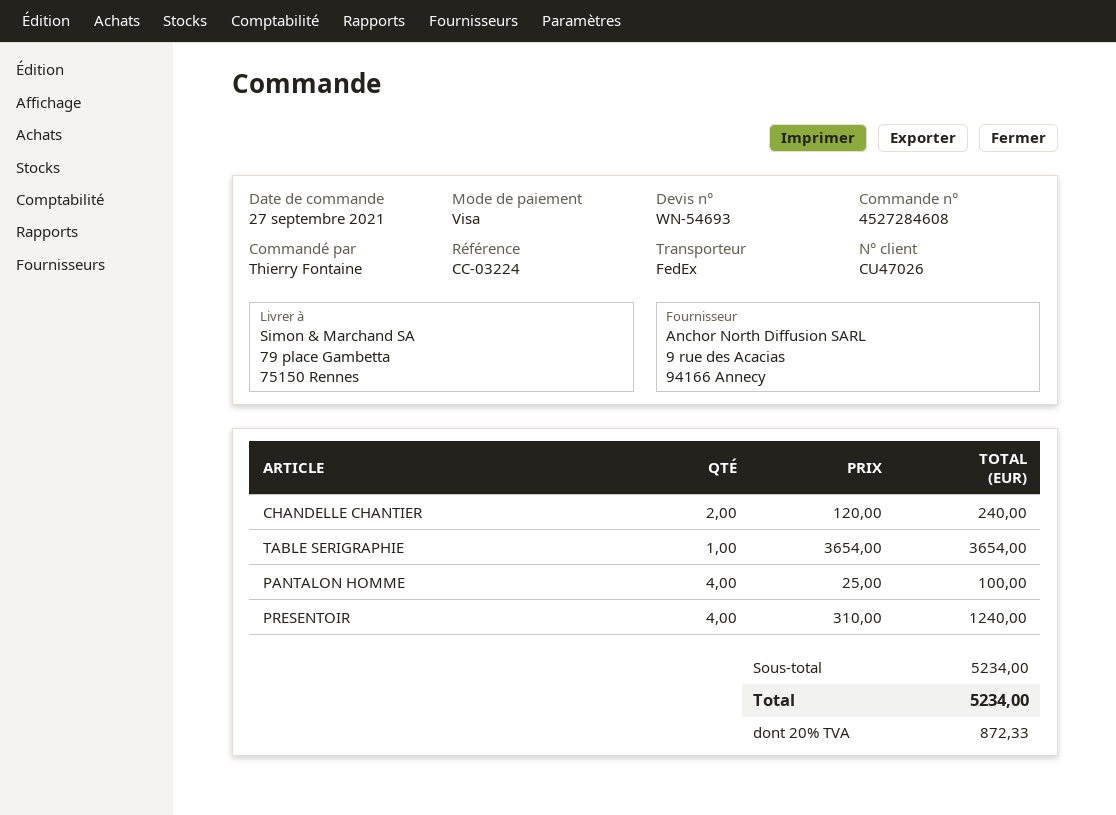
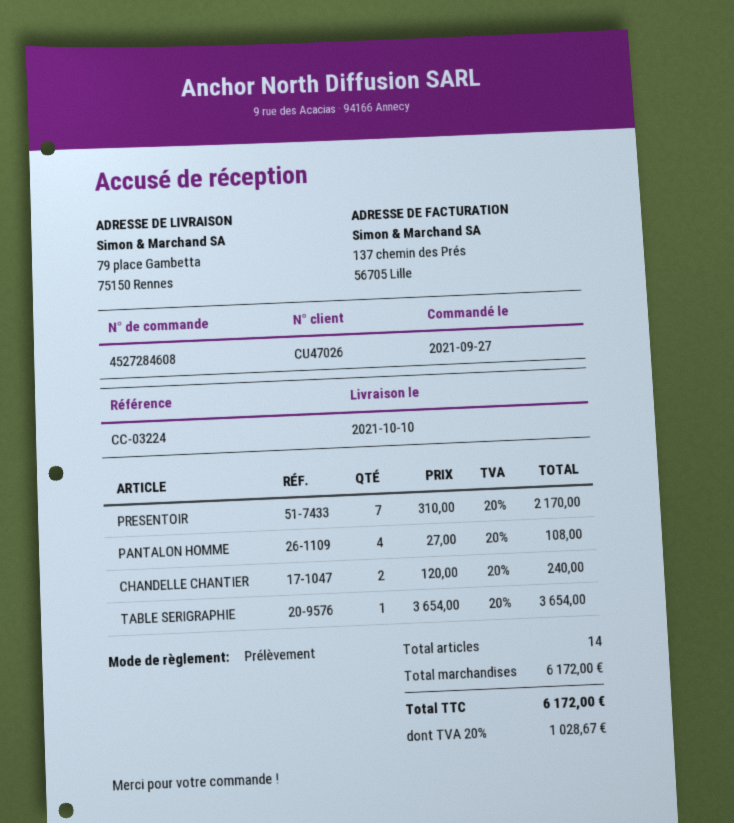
payment method: Visa -> direct debit
PANTALON HOMME: 4 x 25.00 = 100.00 -> 4 x 27.00 = 108.00
PRESENTOIR: 4 x 310.00 = 1240.00 -> 7 x 310.00 = 2170.00
subtotal: 5234.00 -> 6172.00
tax: 20% = 872.33 -> 20% = 1028.67
total: 5234.00 -> 6172.00

